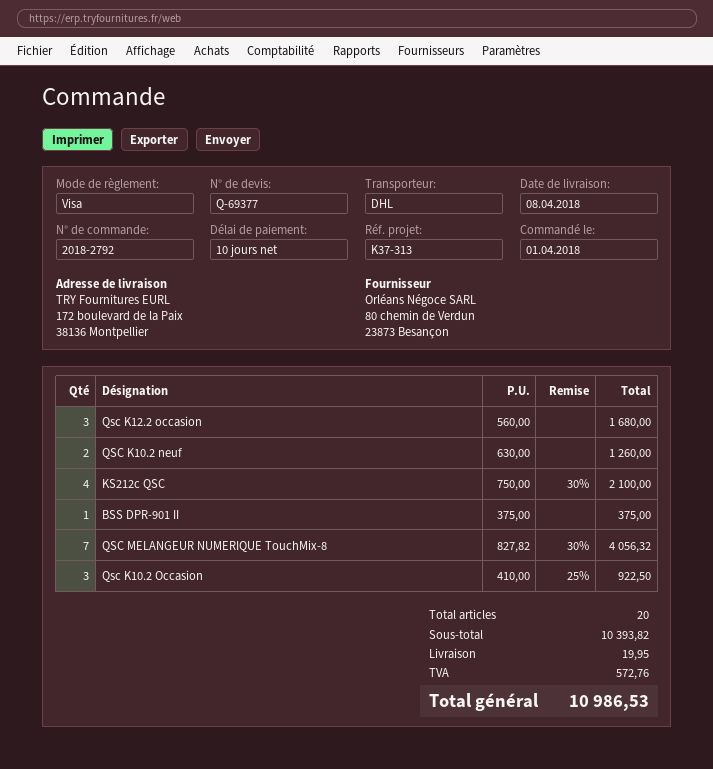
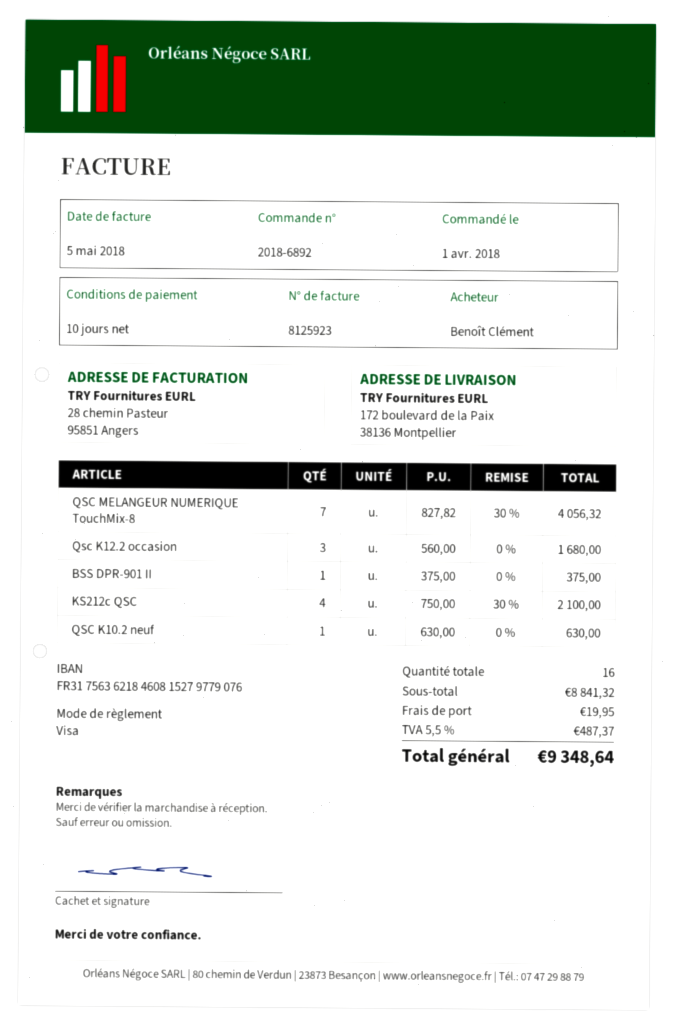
order number: 2018-2792 -> 2018-6892
QSC K10.2 neuf: 2 x 630.00 = 1260.00 -> 1 x 630.00 = 630.00
Qsc K10.2 Occasion: 3 x 410.00 - 25% = 922.50 -> none
total quantity: 20 -> 16
subtotal: 10393.82 -> 8841.32
tax: 572.76 -> 487.37
total: 10986.53 -> 9348.64

